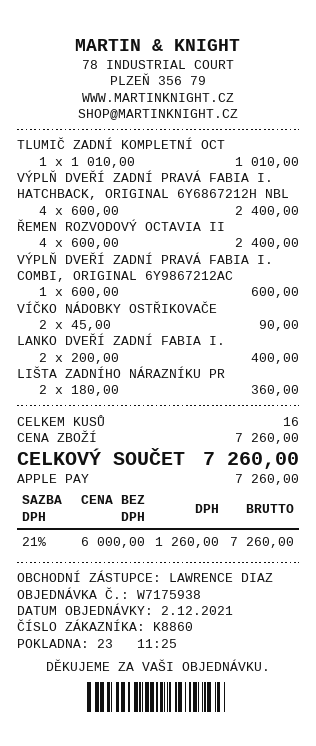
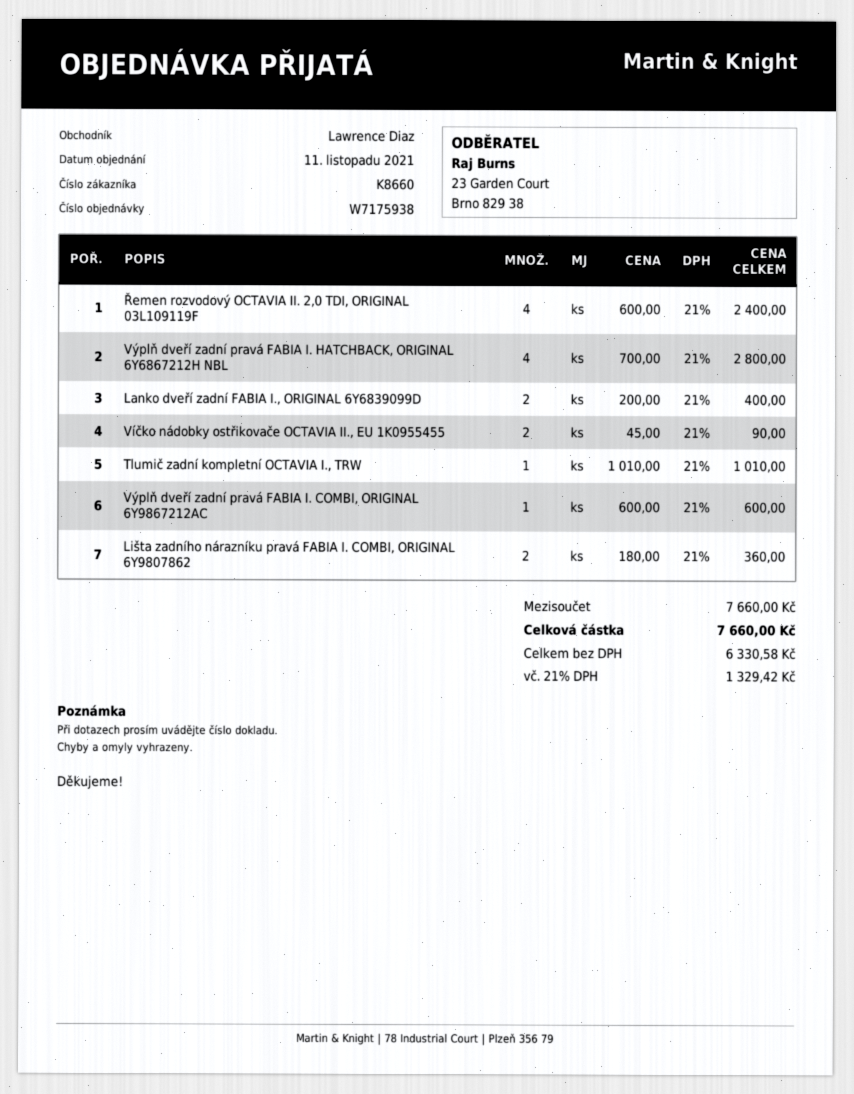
order date: 2021-12-02 -> 2021-11-11
customer number: K8860 -> K8660
VÝPLŇ DVEŘÍ ZADNÍ PRAVÁ FABIA I. HATCHBACK, ORIGINAL 6Y6867212H NBL: 4 x 600.00 = 2400.00 -> 4 x 700.00 = 2800.00
subtotal: 7260.00 -> 7660.00
net: 6000.00 -> 6330.58
tax: 21% = 1260.00 -> 21% = 1329.42
total: 7260.00 -> 7660.00

